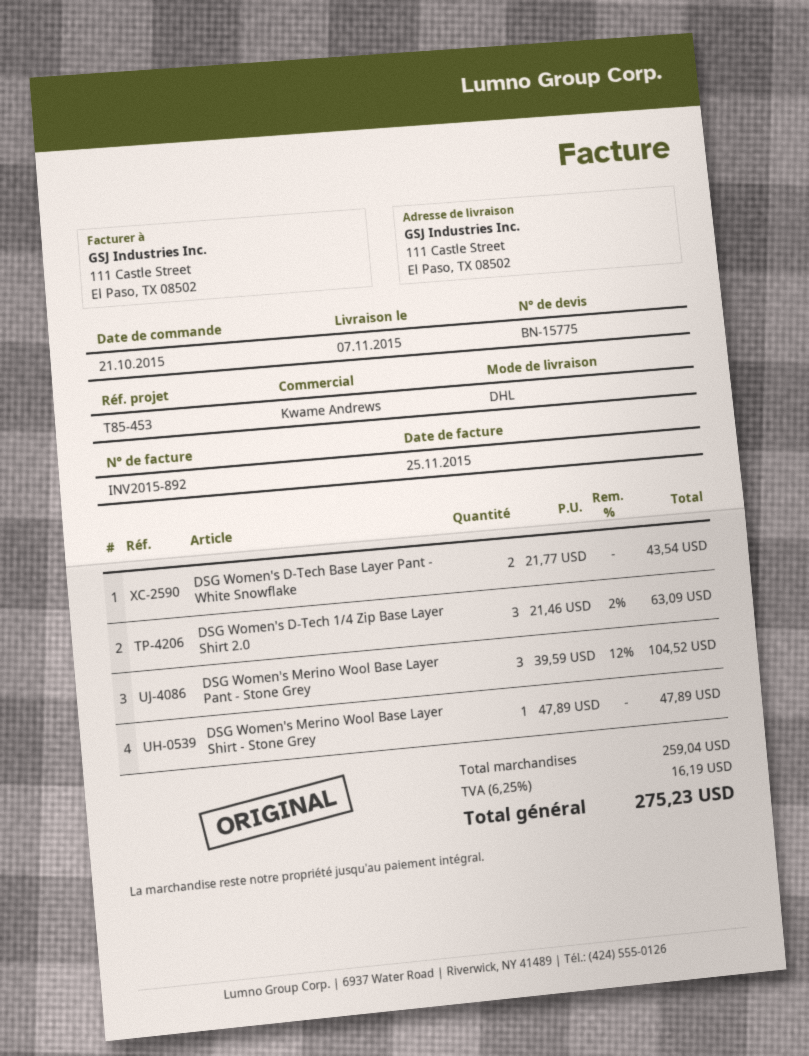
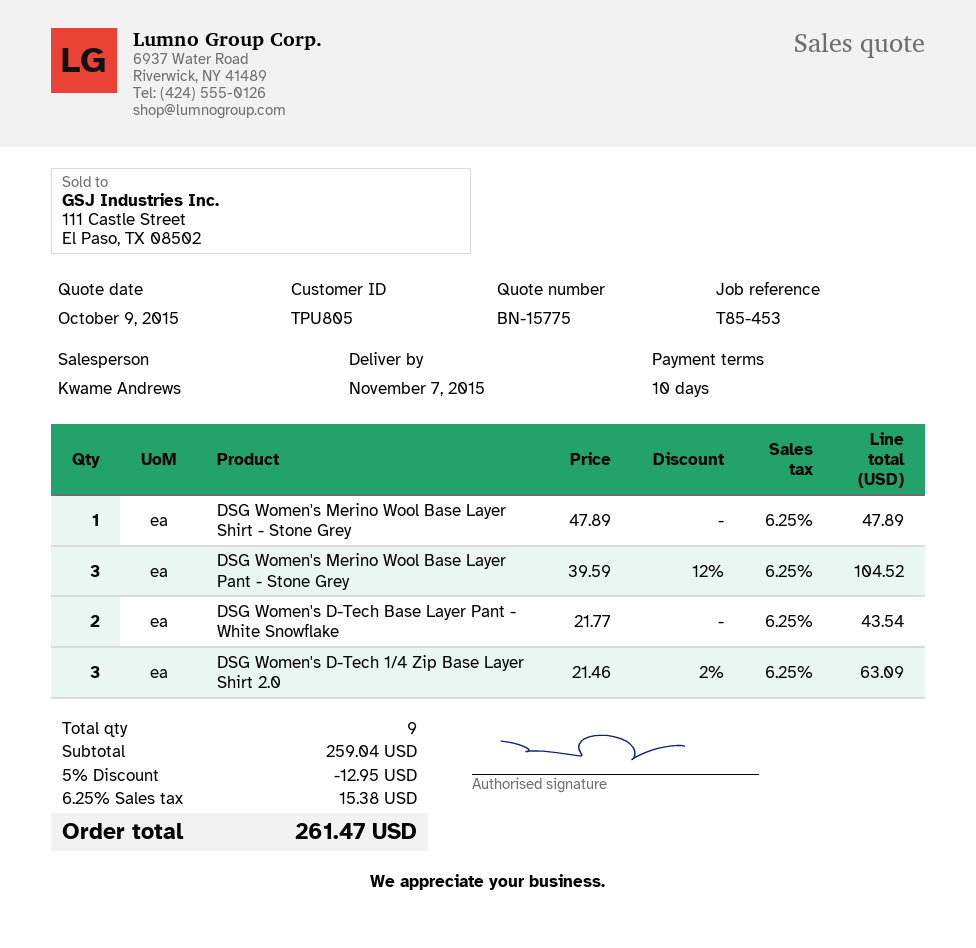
discount: none -> 5% = 12.95
tax: 6.25% = 16.19 -> 6.25% = 15.38
total: 275.23 -> 261.47

